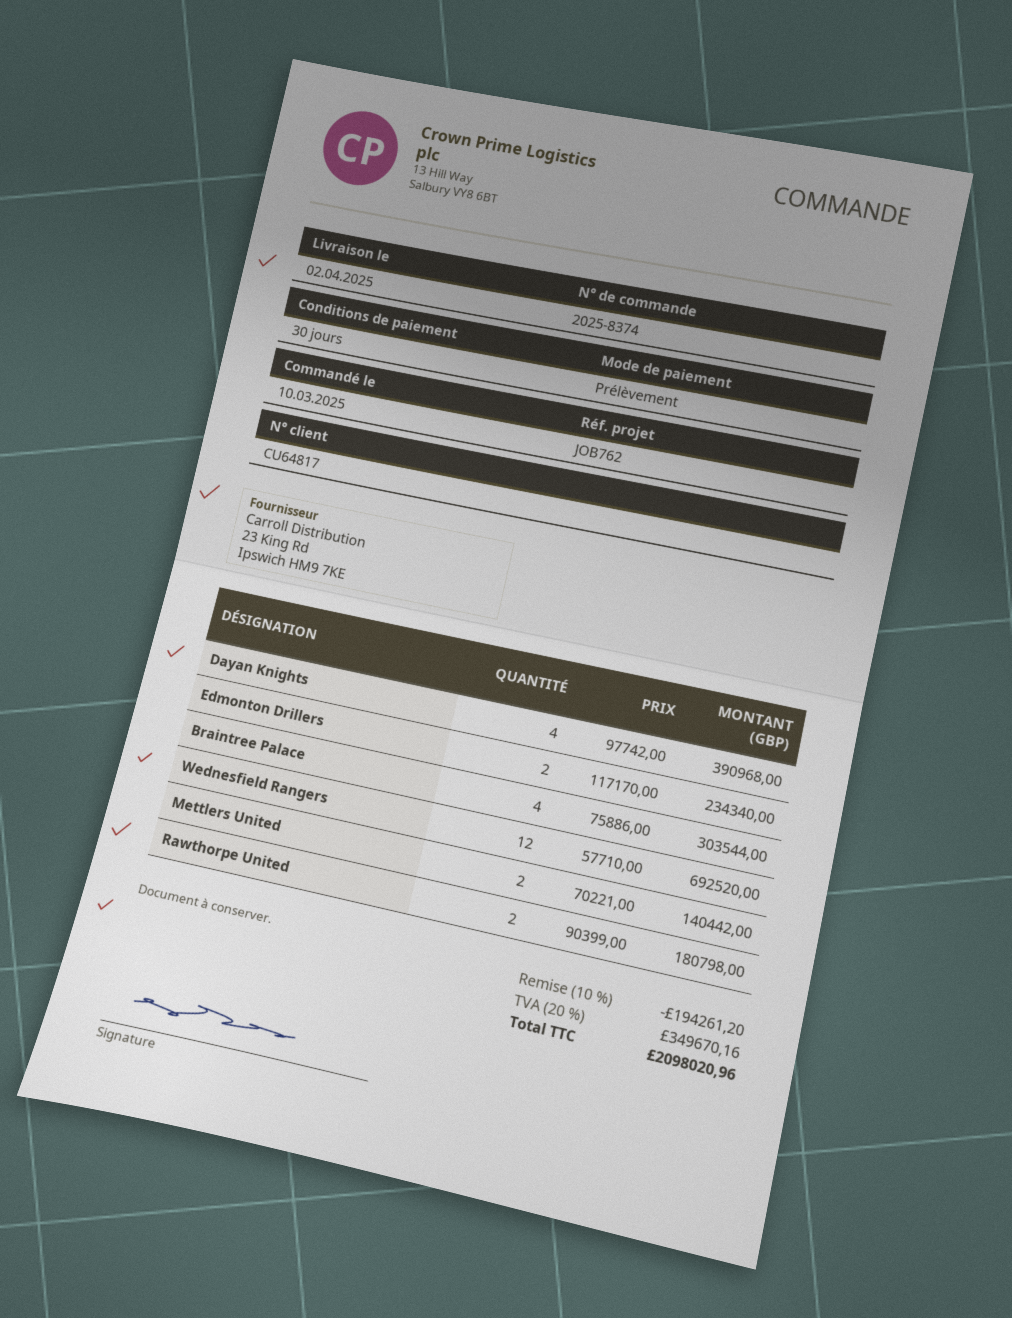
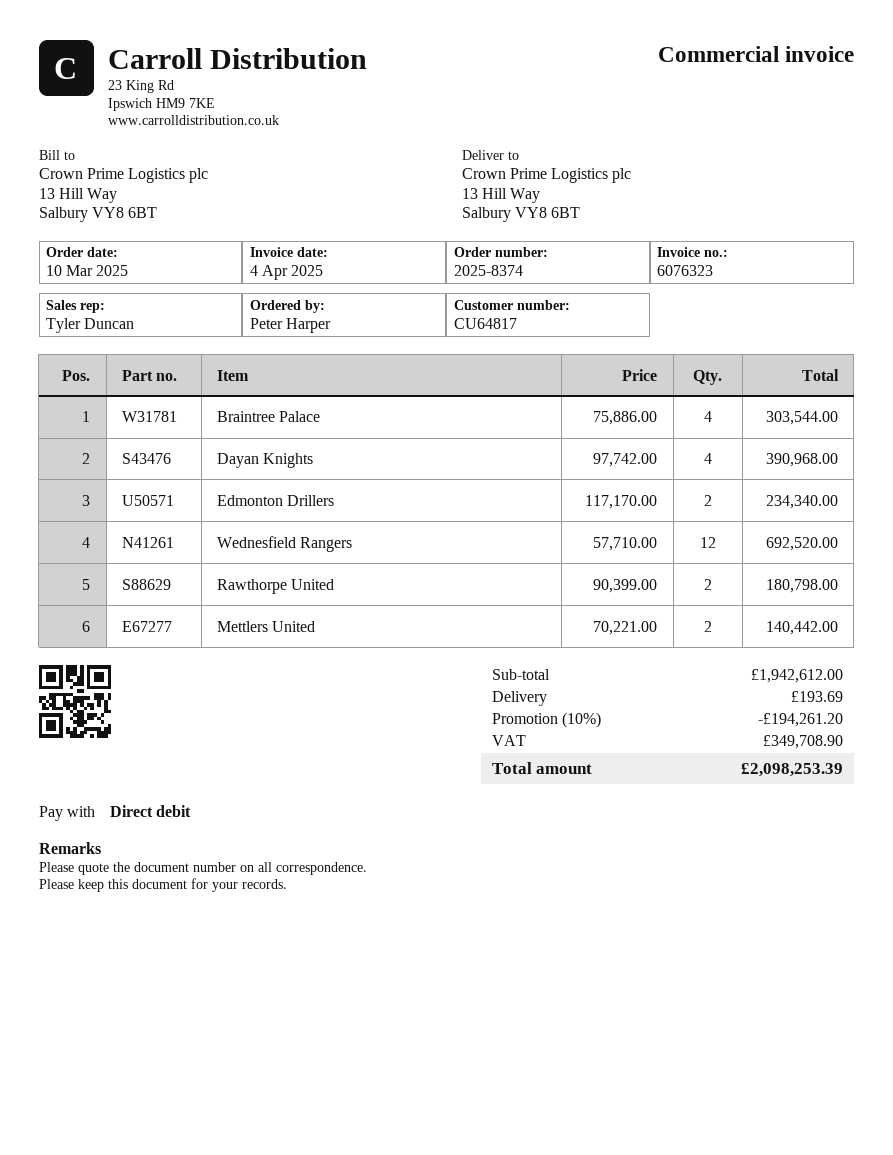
shipping: none -> 193.69
tax: 349670.16 -> 349708.90
total: 2098020.96 -> 2098253.39

